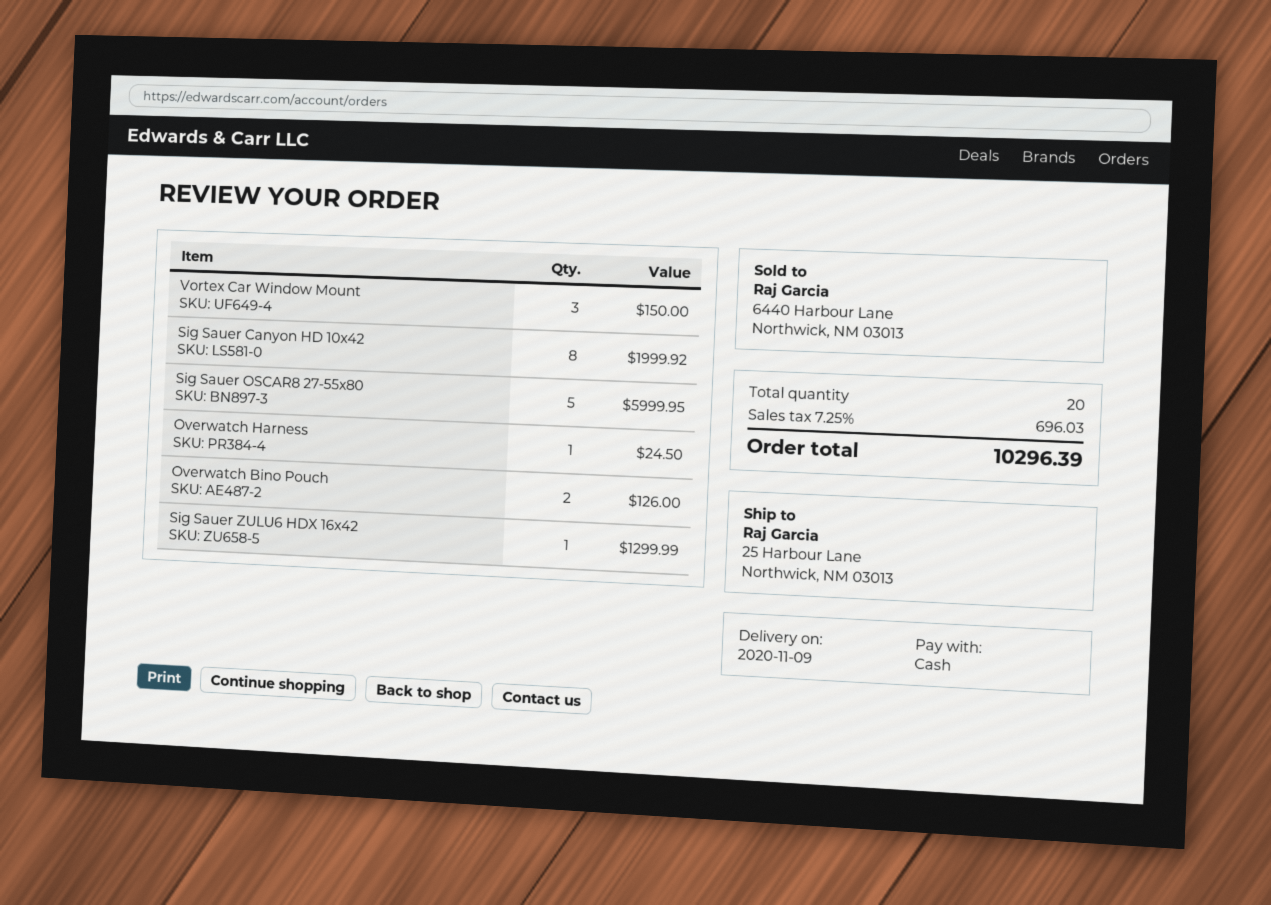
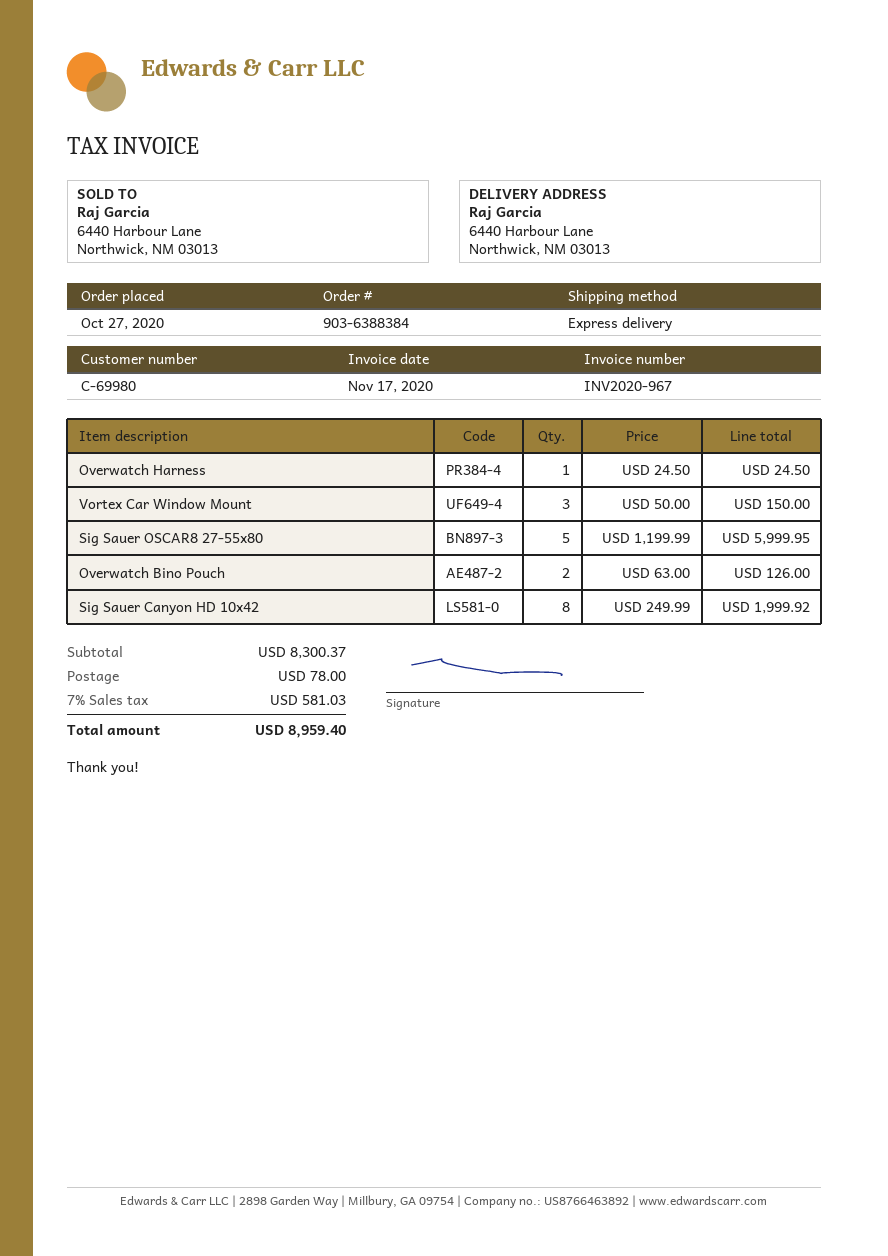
ship to: 25 Harbour Lane, Northwick, NM 03013 -> 6440 Harbour Lane, Northwick, NM 03013
Sig Sauer ZULU6 HDX 16x42: 1 for 1299.99 -> none
shipping: none -> 78.00
tax: 7.25% = 696.03 -> 7% = 581.03
total: 10296.39 -> 8959.40

